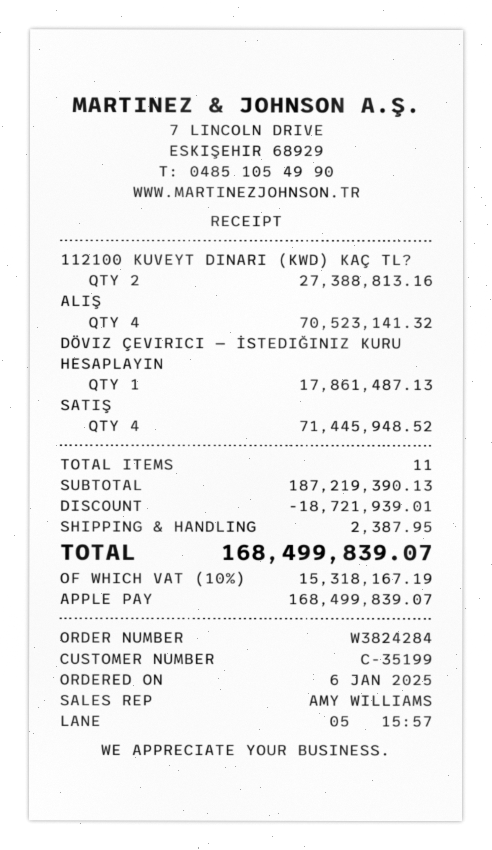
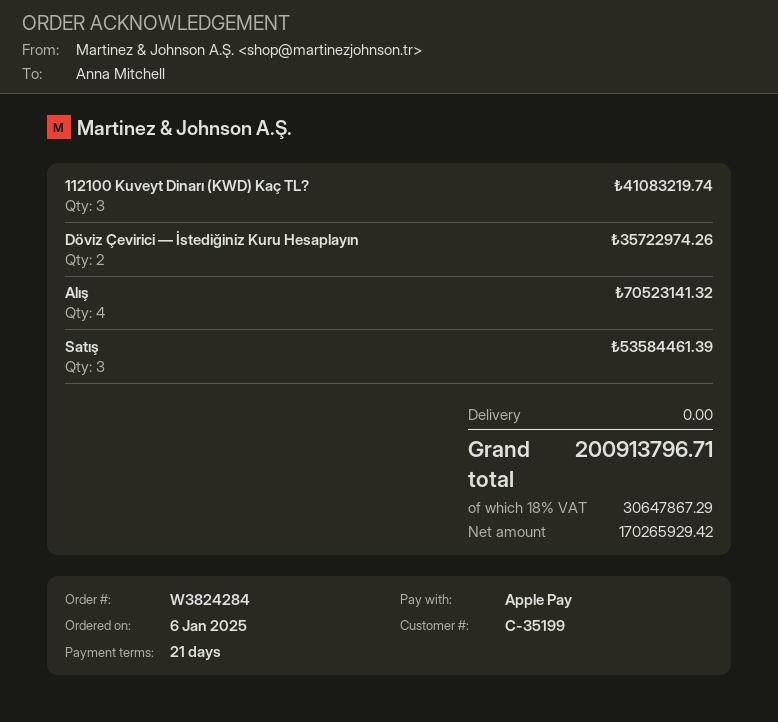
112100 KUVEYT DINARI (KWD) KAÇ TL?: 2 for 27388813.16 -> 3 for 41083219.74
DÖVIZ ÇEVIRICI — İSTEDIĞINIZ KURU HESAPLAYIN: 1 for 17861487.13 -> 2 for 35722974.26
SATIŞ: 4 for 71445948.52 -> 3 for 53584461.39
discount: 18721939.01 -> none
shipping: 2387.95 -> 0.00
tax: 10% = 15318167.19 -> 18% = 30647867.29
total: 168499839.07 -> 200913796.71

